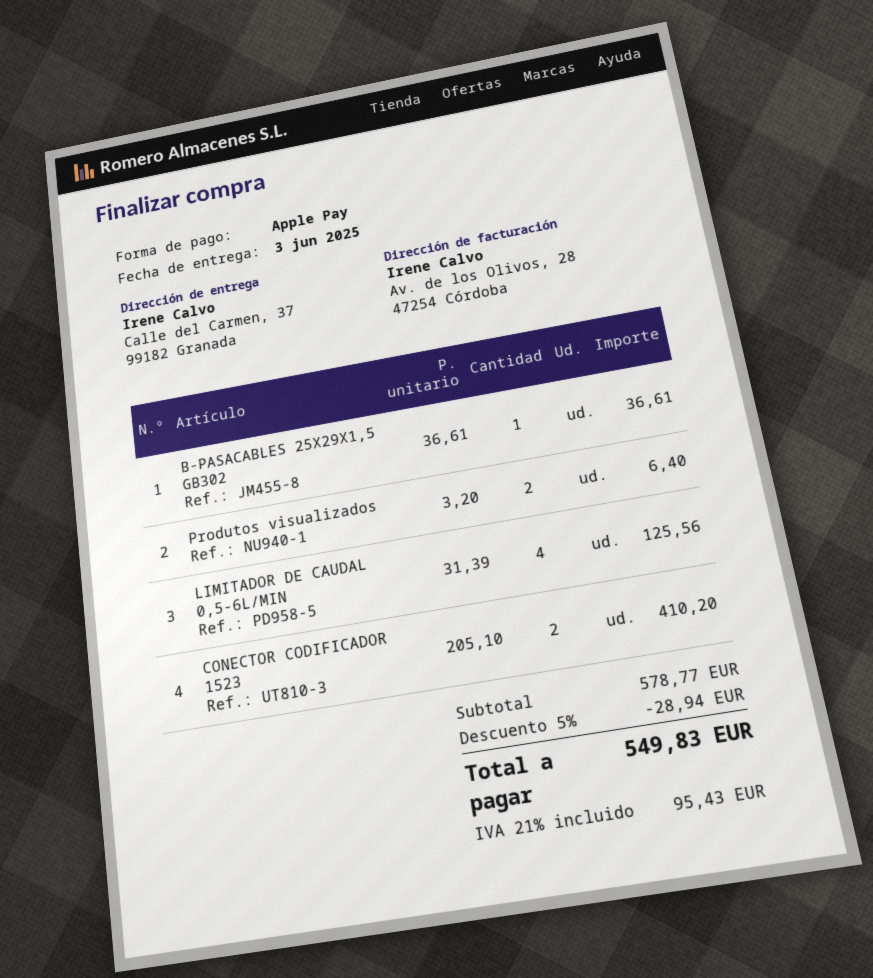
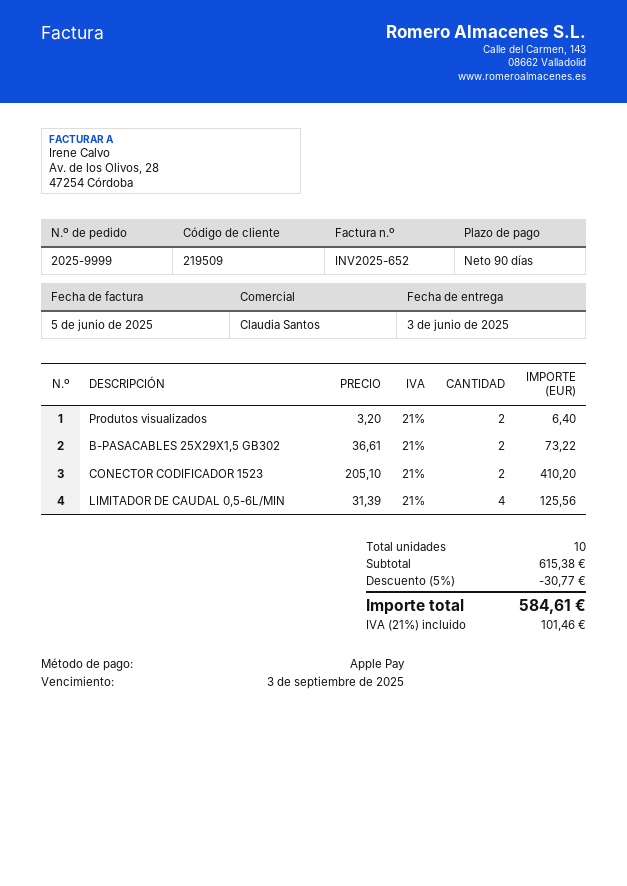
B-PASACABLES 25X29X1,5 GB302: 1 x 36.61 = 36.61 -> 2 x 36.61 = 73.22
subtotal: 578.77 -> 615.38
discount: 5% = 28.94 -> 5% = 30.77
tax: 21% = 95.43 -> 21% = 101.46
total: 549.83 -> 584.61

